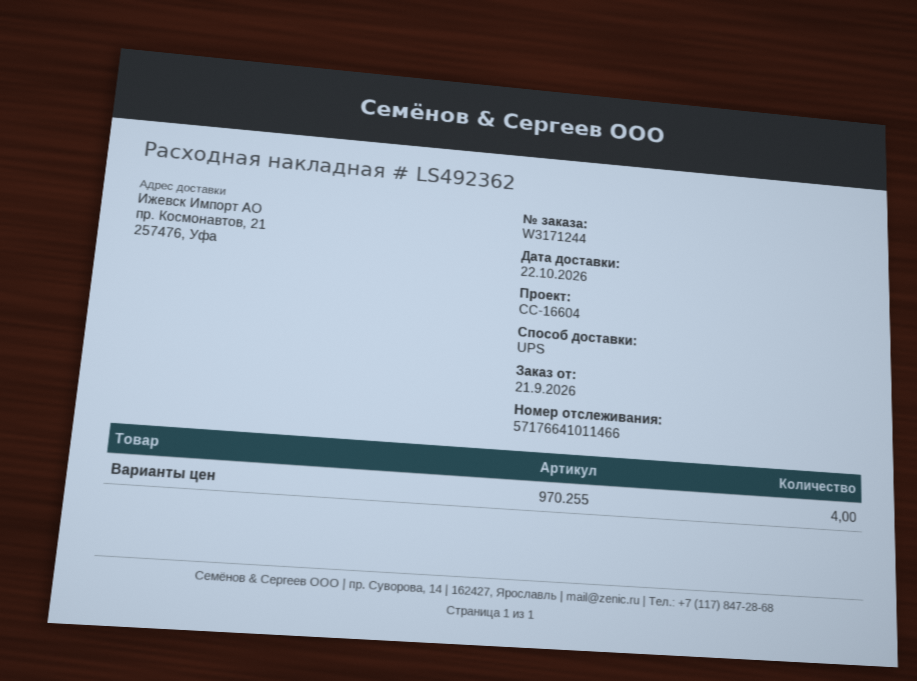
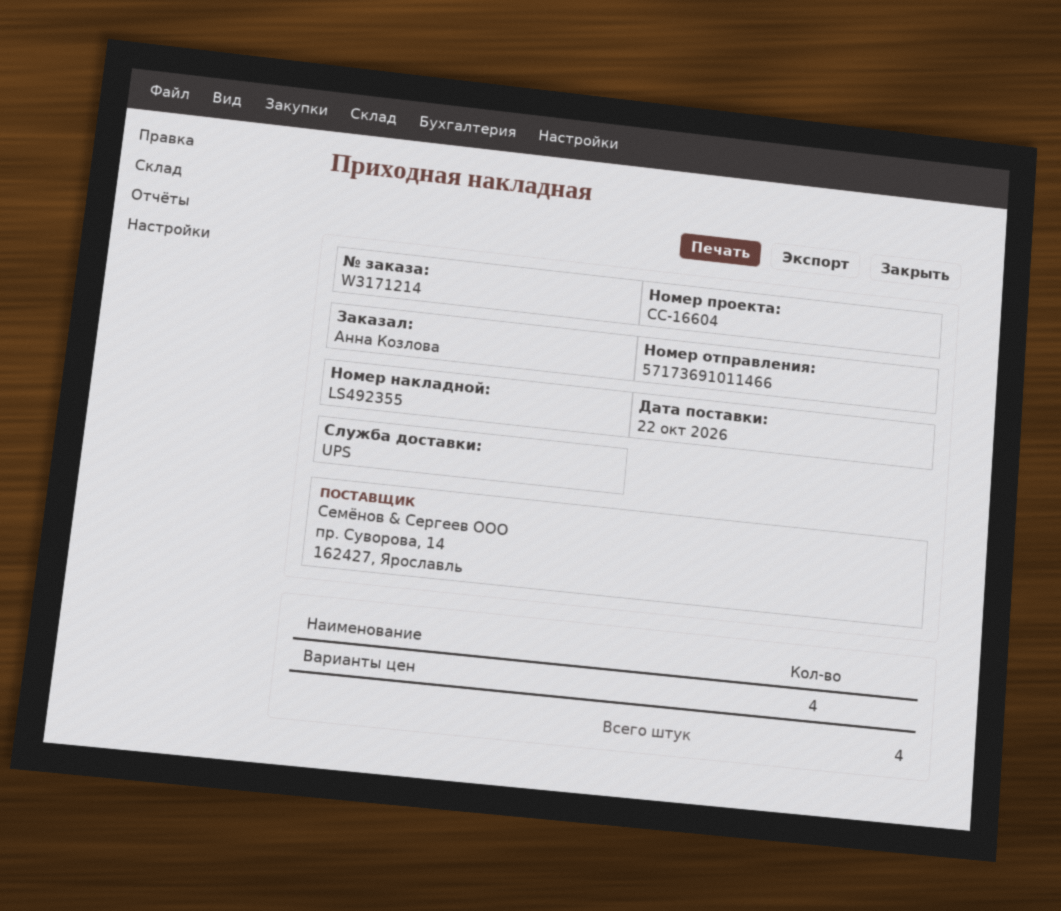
order number: W3171244 -> W3171214
delivery note number: LS492362 -> LS492355
tracking number: 57176641011466 -> 57173691011466

